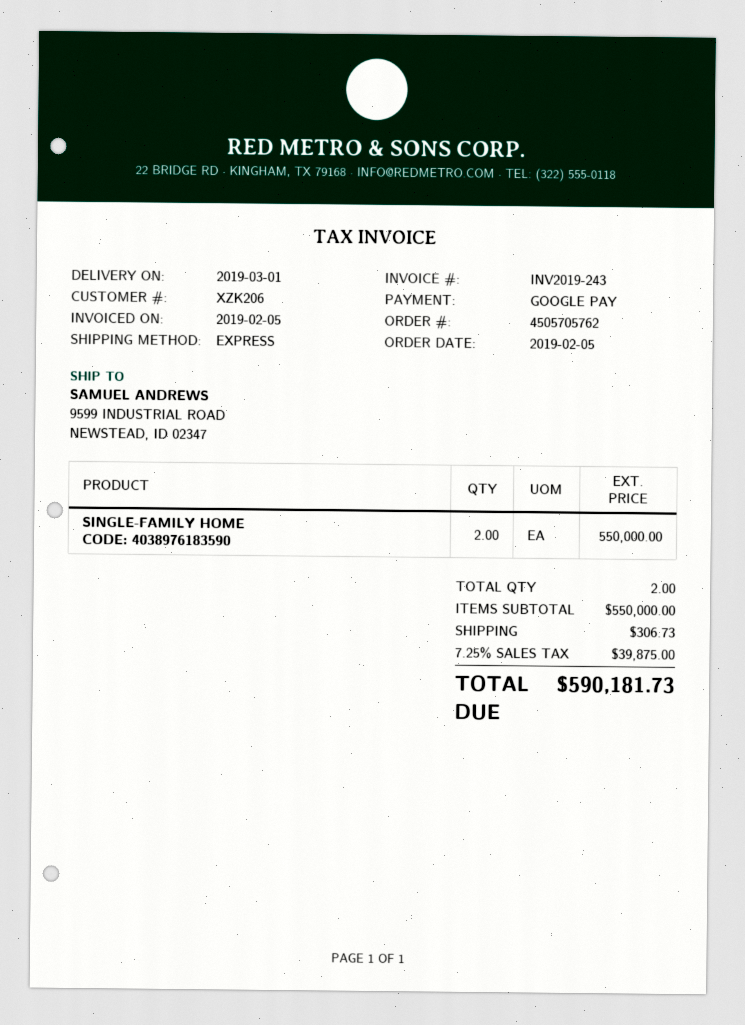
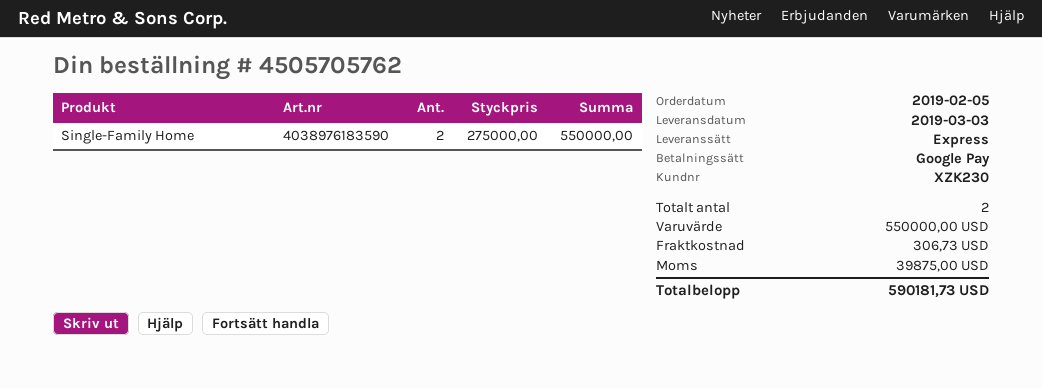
delivery date: 2019-03-01 -> 2019-03-03
customer number: XZK206 -> XZK230

